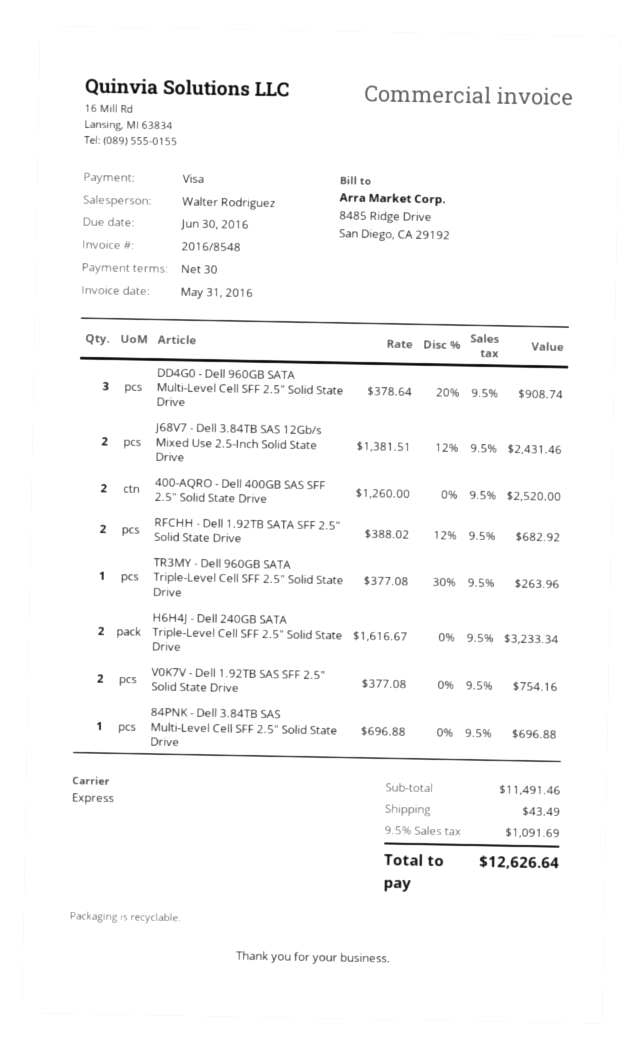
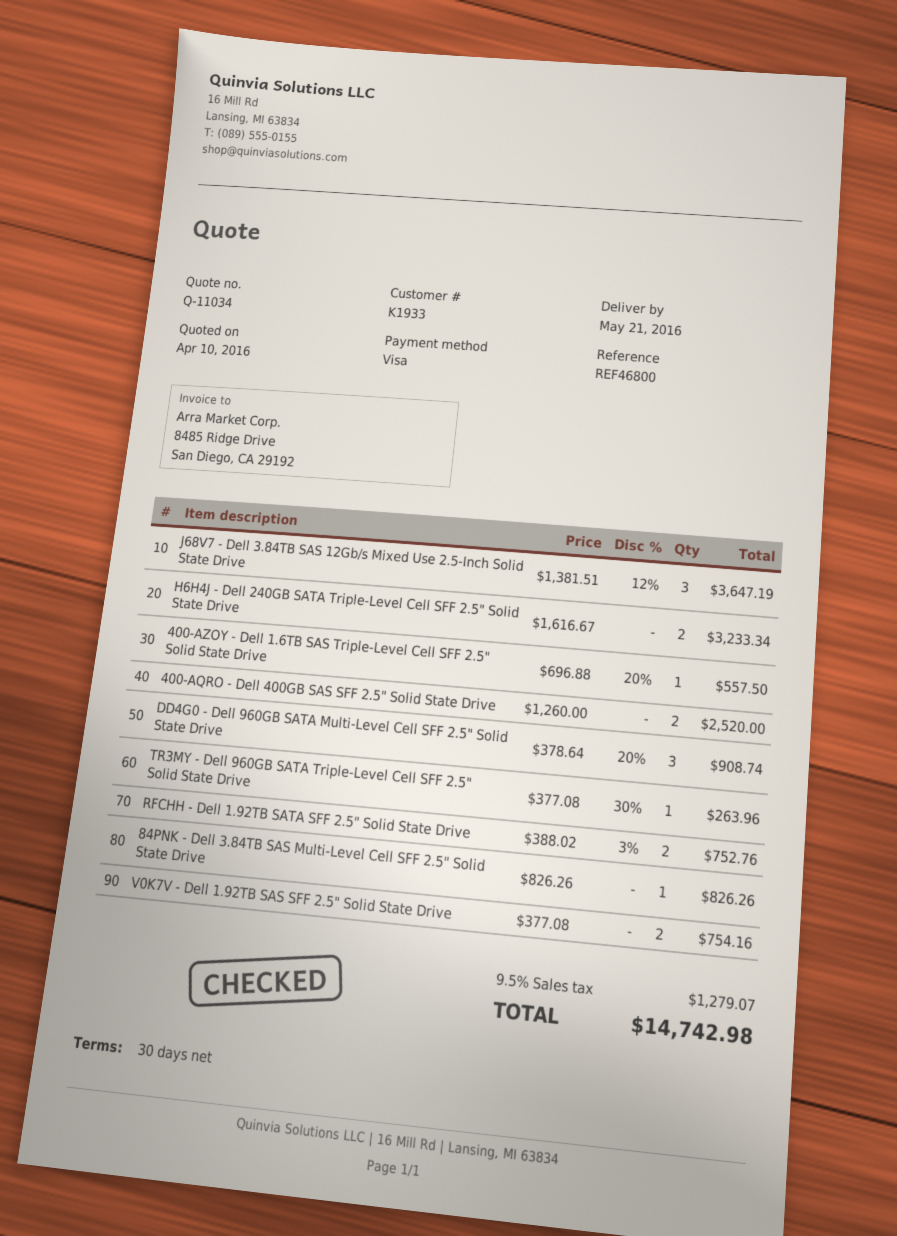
J68V7 - Dell 3.84TB SAS 12Gb/s Mixed Use 2.5-Inch Solid State Drive: 2 x 1381.51 - 12% = 2431.46 -> 3 x 1381.51 - 12% = 3647.19
RFCHH - Dell 1.92TB SATA SFF 2.5" Solid State Drive: 2 x 388.02 - 12% = 682.92 -> 2 x 388.02 - 3% = 752.76
84PNK - Dell 3.84TB SAS Multi-Level Cell SFF 2.5" Solid State Drive: 1 x 696.88 = 696.88 -> 1 x 826.26 = 826.26
400-AZOY - Dell 1.6TB SAS Triple-Level Cell SFF 2.5" Solid State Drive: none -> 1 x 696.88 - 20% = 557.50
shipping: 43.49 -> none
tax: 9.5% = 1091.69 -> 9.5% = 1279.07
total: 12626.64 -> 14742.98

